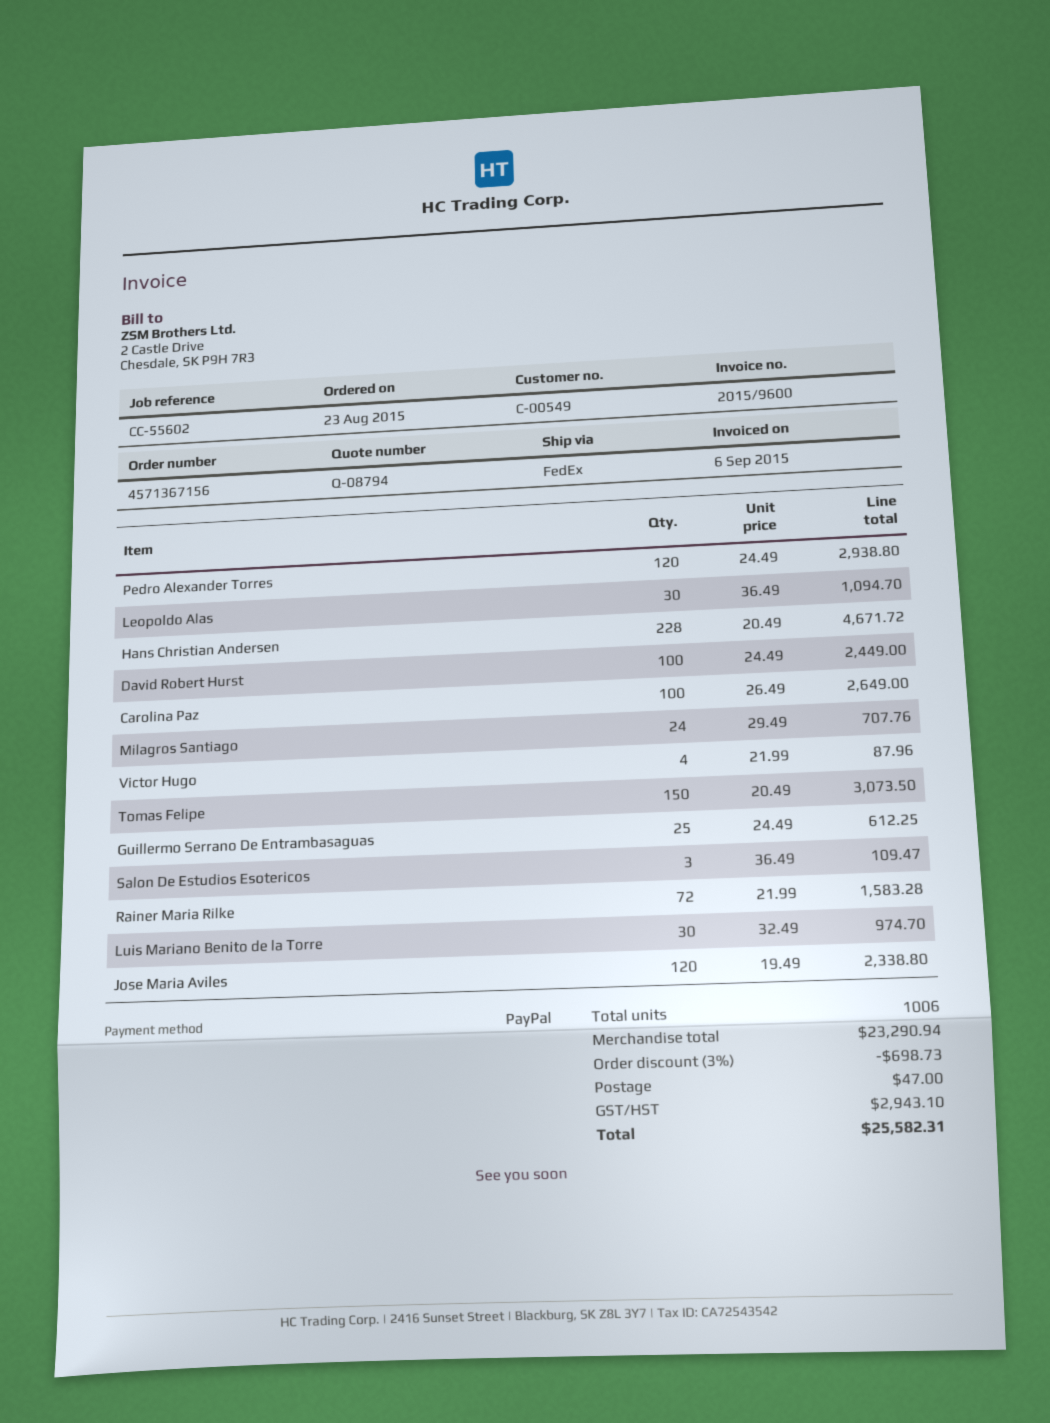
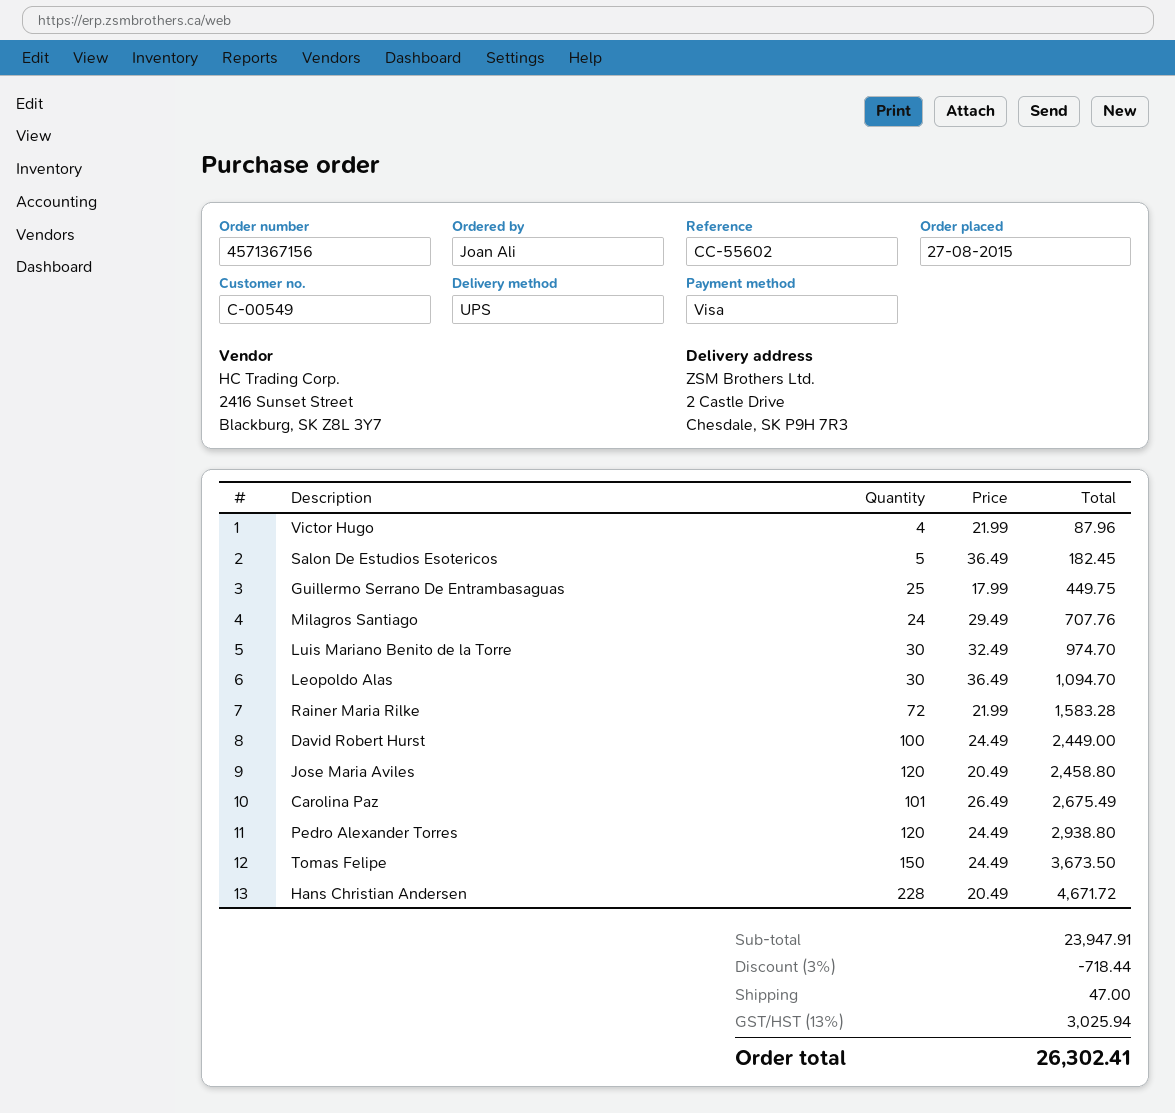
order date: 2015-08-23 -> 2015-08-27
payment method: PayPal -> Visa
shipping method: FedEx -> UPS
Carolina Paz: 100 x 26.49 = 2649.00 -> 101 x 26.49 = 2675.49
Tomas Felipe: 150 x 20.49 = 3073.50 -> 150 x 24.49 = 3673.50
Guillermo Serrano De Entrambasaguas: 25 x 24.49 = 612.25 -> 25 x 17.99 = 449.75
Salon De Estudios Esotericos: 3 x 36.49 = 109.47 -> 5 x 36.49 = 182.45
Jose Maria Aviles: 120 x 19.49 = 2338.80 -> 120 x 20.49 = 2458.80
subtotal: 23290.94 -> 23947.91
discount: 3% = 698.73 -> 3% = 718.44
tax: 2943.10 -> 3025.94
total: 25582.31 -> 26302.41

